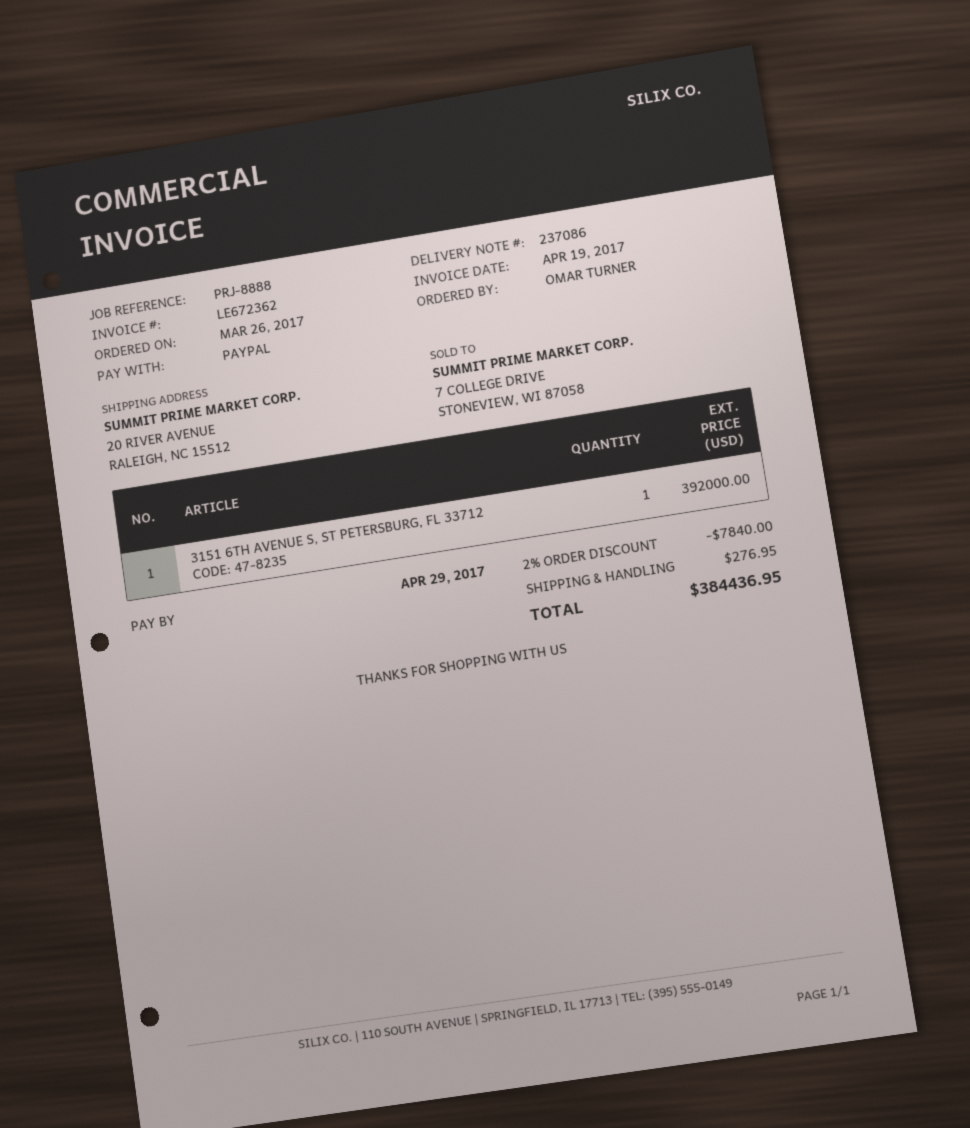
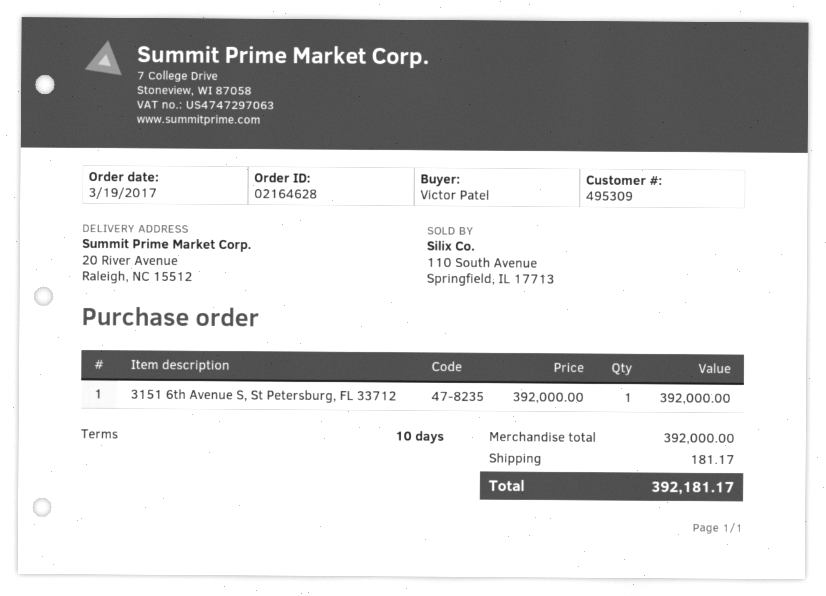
order date: 2017-03-26 -> 2017-03-19
ordered by: OMAR TURNER -> Victor Patel
discount: 2% = 7840.00 -> none
shipping: 276.95 -> 181.17
total: 384436.95 -> 392181.17

